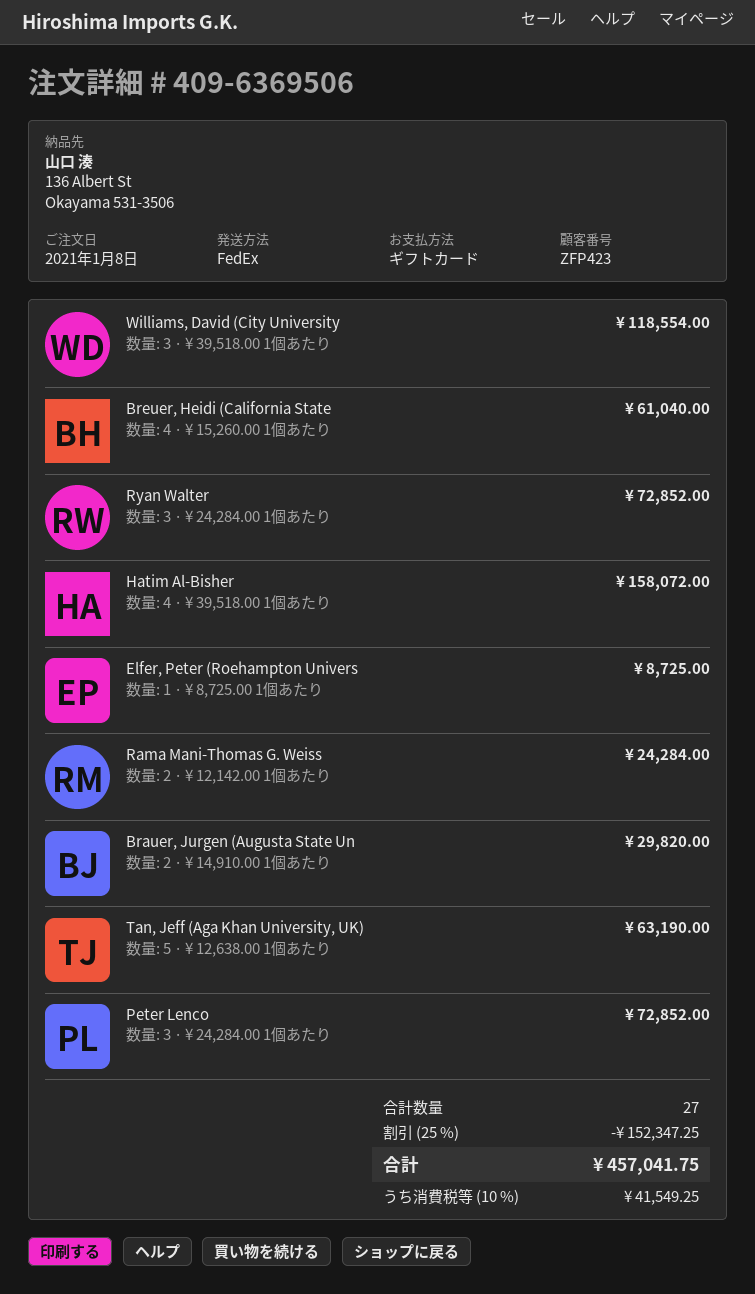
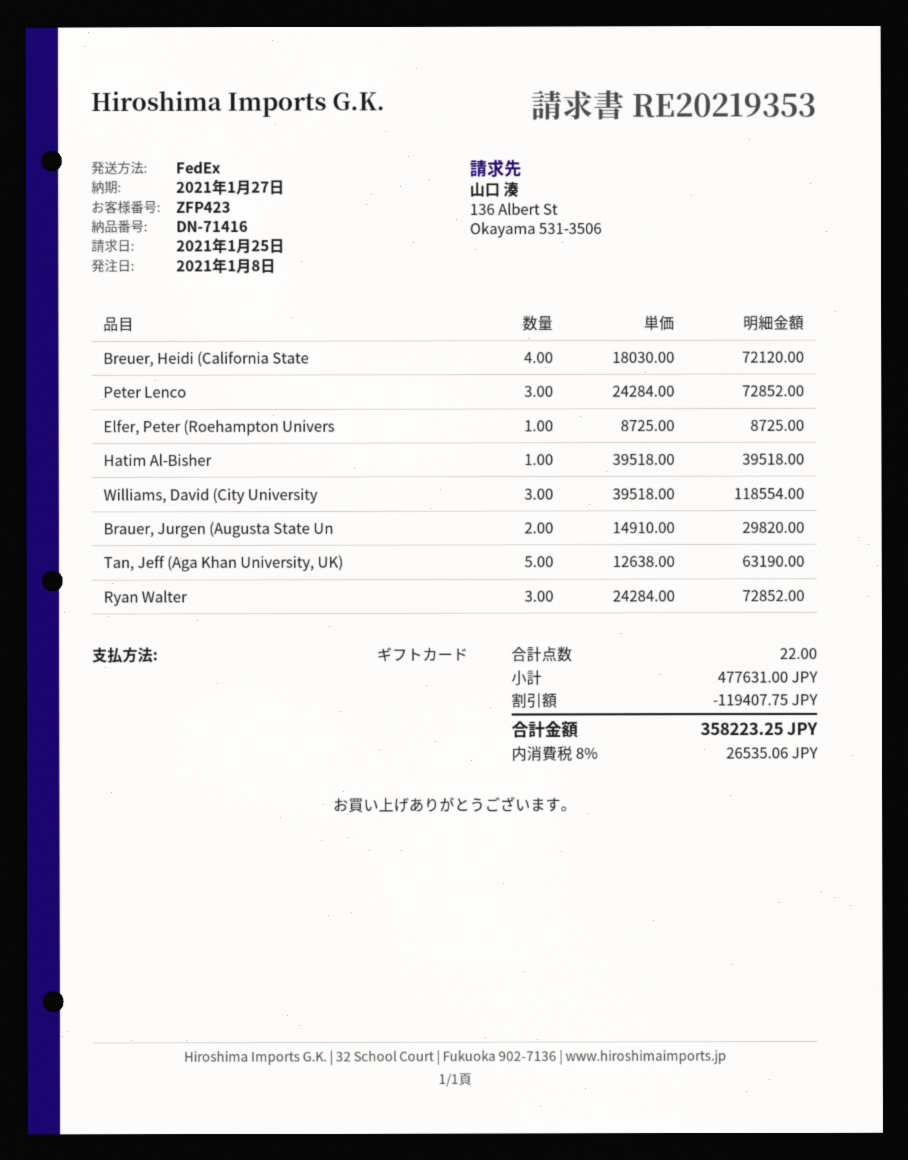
Breuer, Heidi (California State: 4 x 15260.00 = 61040.00 -> 4 x 18030.00 = 72120.00
Hatim Al-Bisher: 4 x 39518.00 = 158072.00 -> 1 x 39518.00 = 39518.00
Rama Mani-Thomas G. Weiss: 2 x 12142.00 = 24284.00 -> none
total quantity: 27 -> 22
discount: 152347.25 -> 119407.75
tax: 10% = 41549.25 -> 8% = 26535.06
total: 457041.75 -> 358223.25

